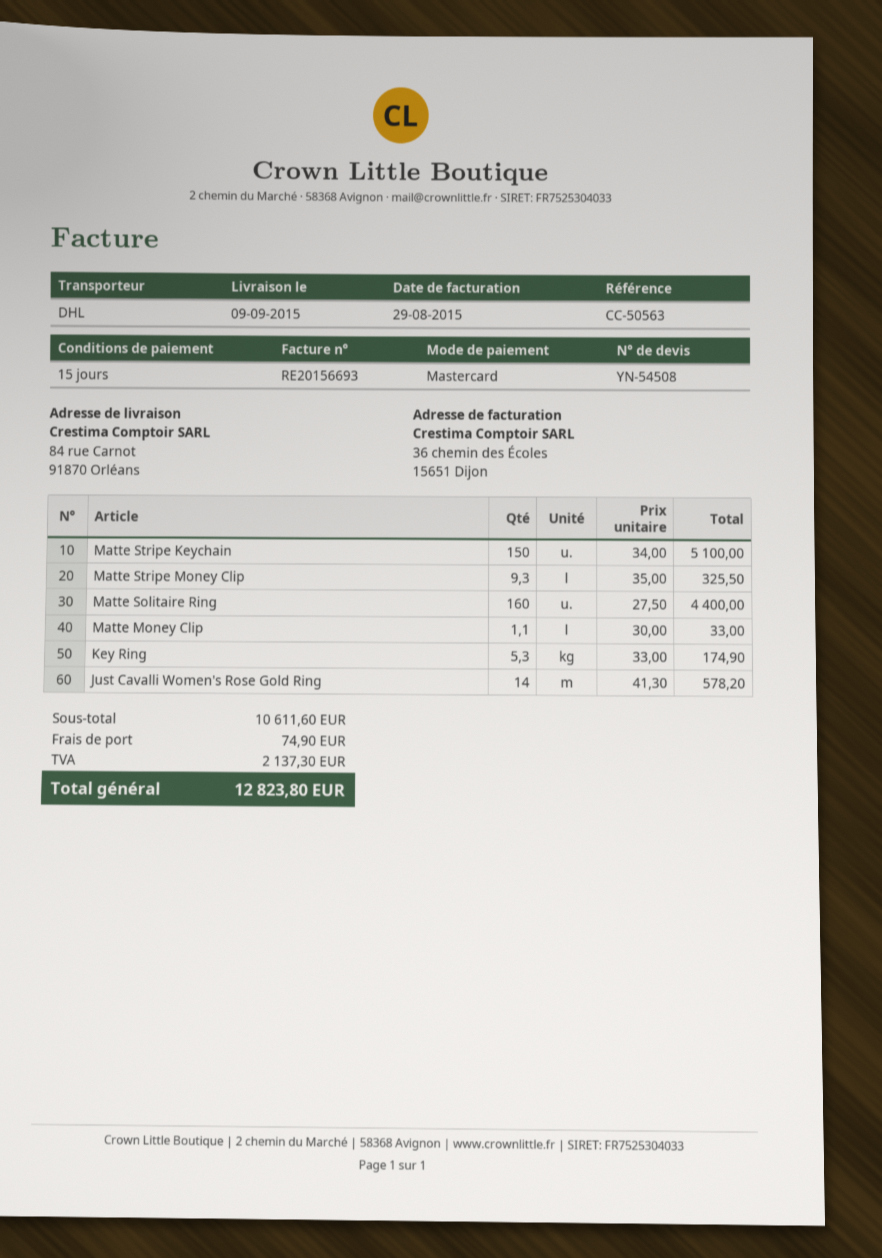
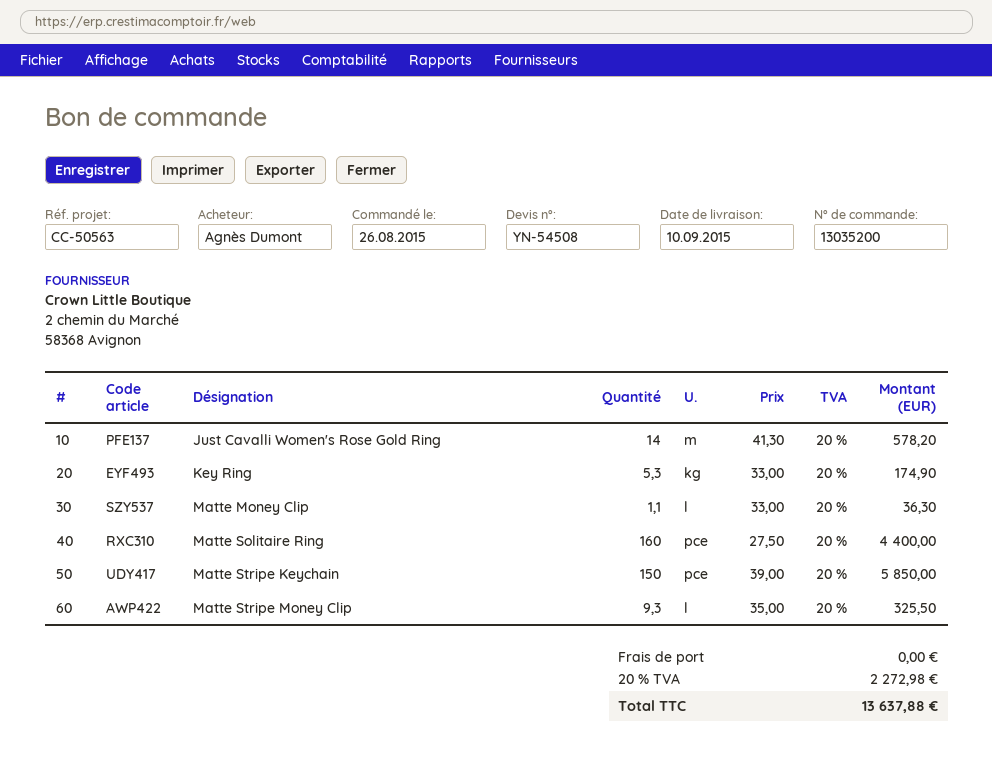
delivery date: 2015-09-09 -> 2015-09-10
Matte Stripe Keychain: 150 x 34.00 = 5100.00 -> 150 x 39.00 = 5850.00
Matte Money Clip: 1.1 x 30.00 = 33.00 -> 1.1 x 33.00 = 36.30
shipping: 74.90 -> 0.00
tax: 2137.30 -> 2272.98
total: 12823.80 -> 13637.88

